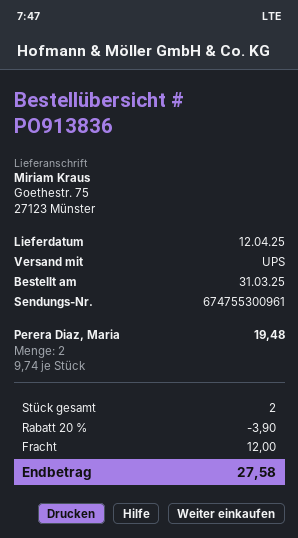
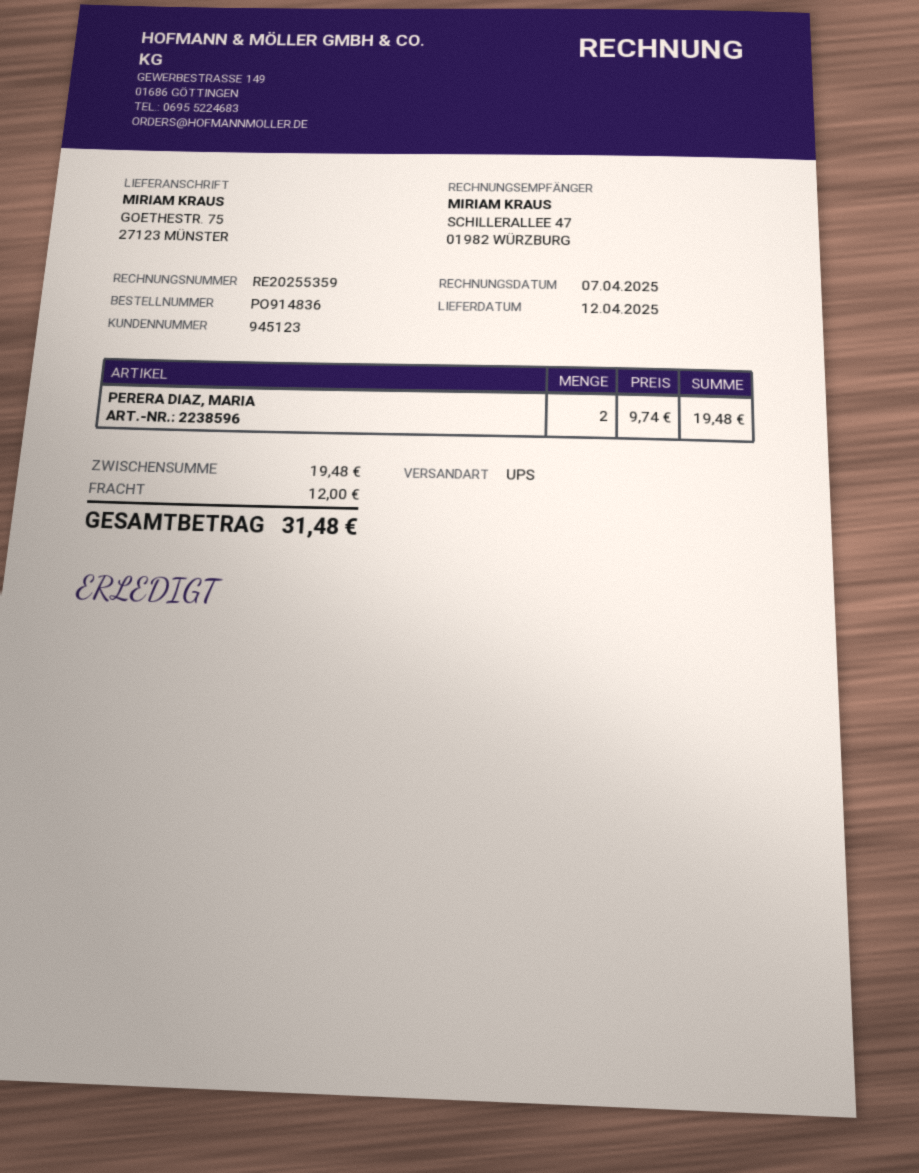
order number: PO913836 -> PO914836
discount: 20% = 3.90 -> none
total: 27.58 -> 31.48

